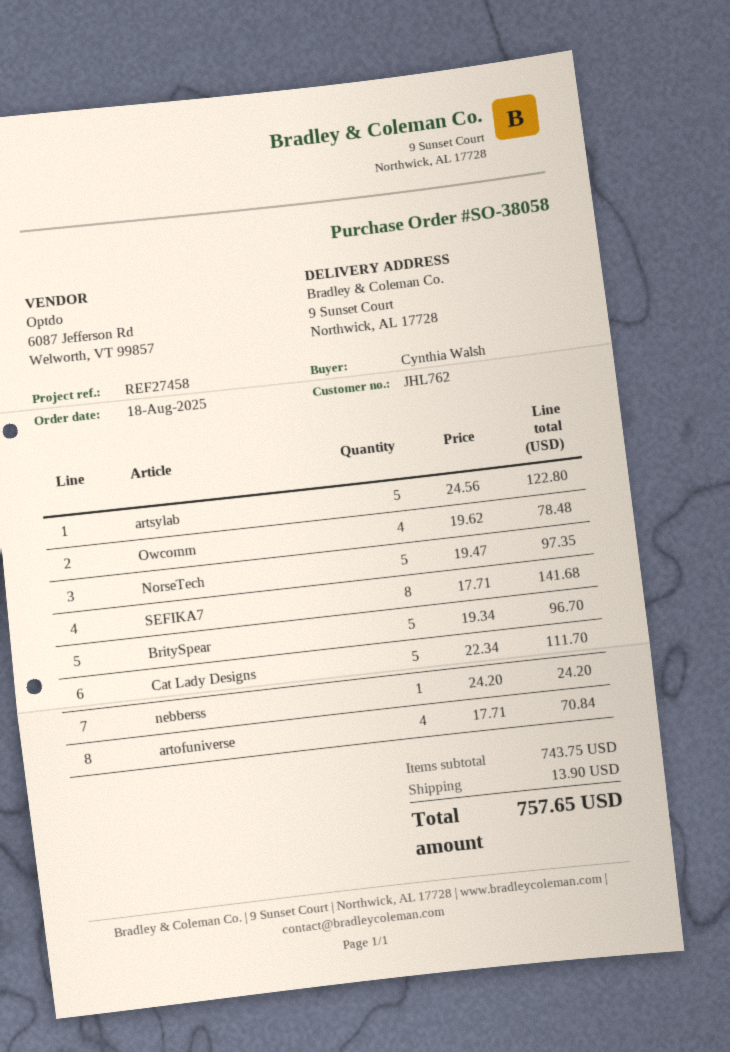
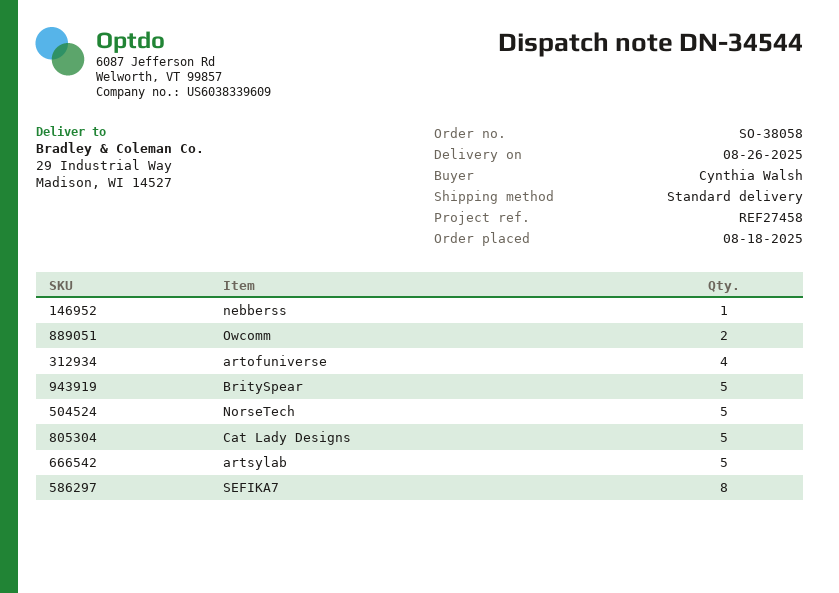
ship to: 9 Sunset Court, Northwick, AL 17728 -> 29 Industrial Way, Madison, WI 14527
Owcomm: 4 -> 2

